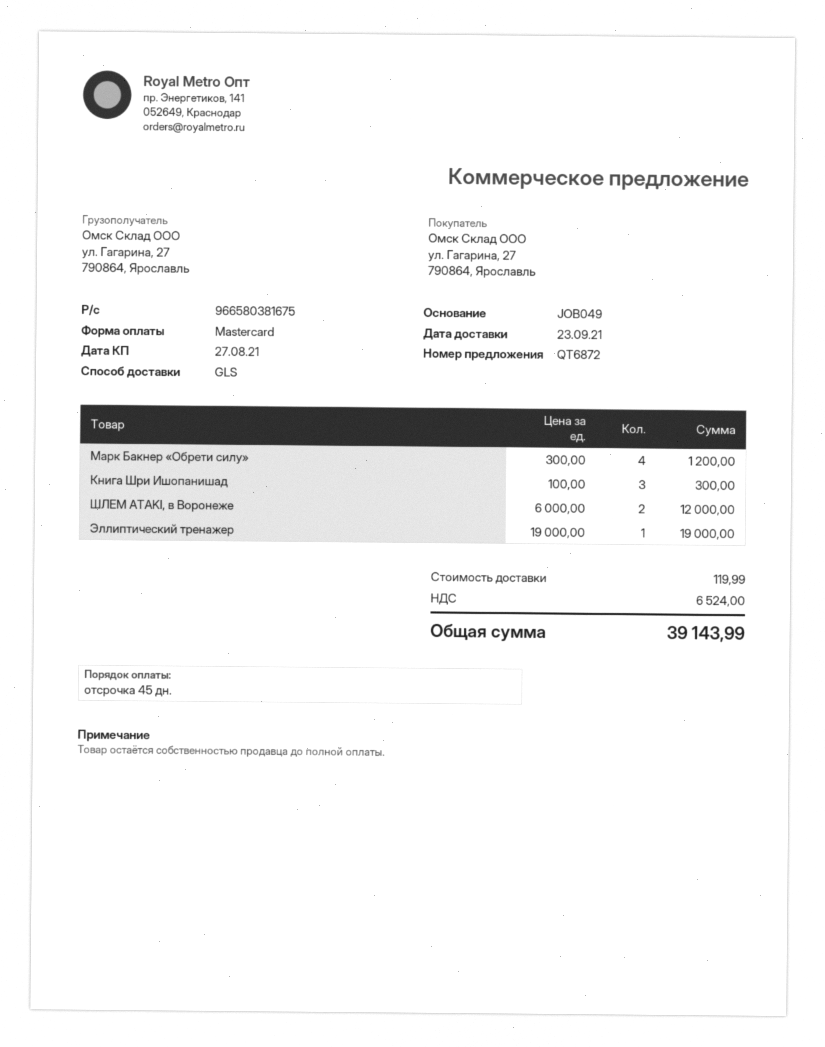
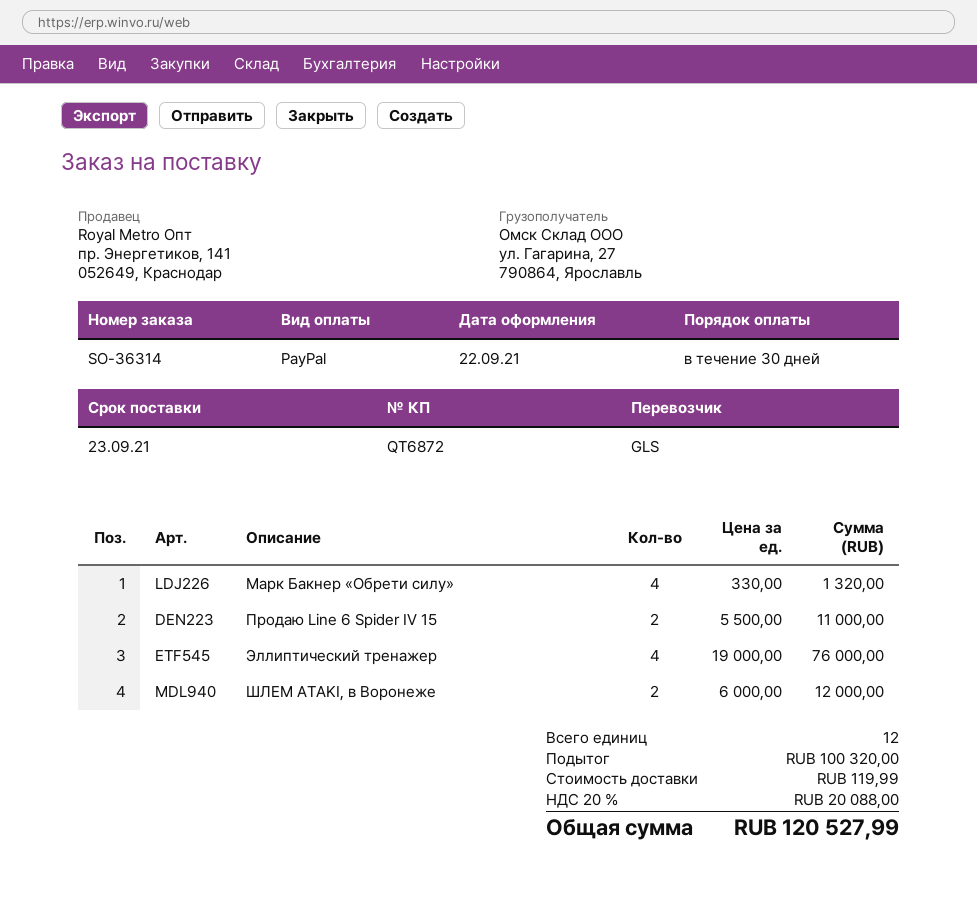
payment terms: 45 days -> 30 days
payment method: Mastercard -> PayPal
Марк Бакнер «Обрети силу»: 4 x 300.00 = 1200.00 -> 4 x 330.00 = 1320.00
Книга Шри Ишопанишад: 3 x 100.00 = 300.00 -> none
Эллиптический тренажер: 1 x 19000.00 = 19000.00 -> 4 x 19000.00 = 76000.00
Продаю Line 6 Spider IV 15: none -> 2 x 5500.00 = 11000.00
tax: 6524.00 -> 20088.00
total: 39143.99 -> 120527.99

